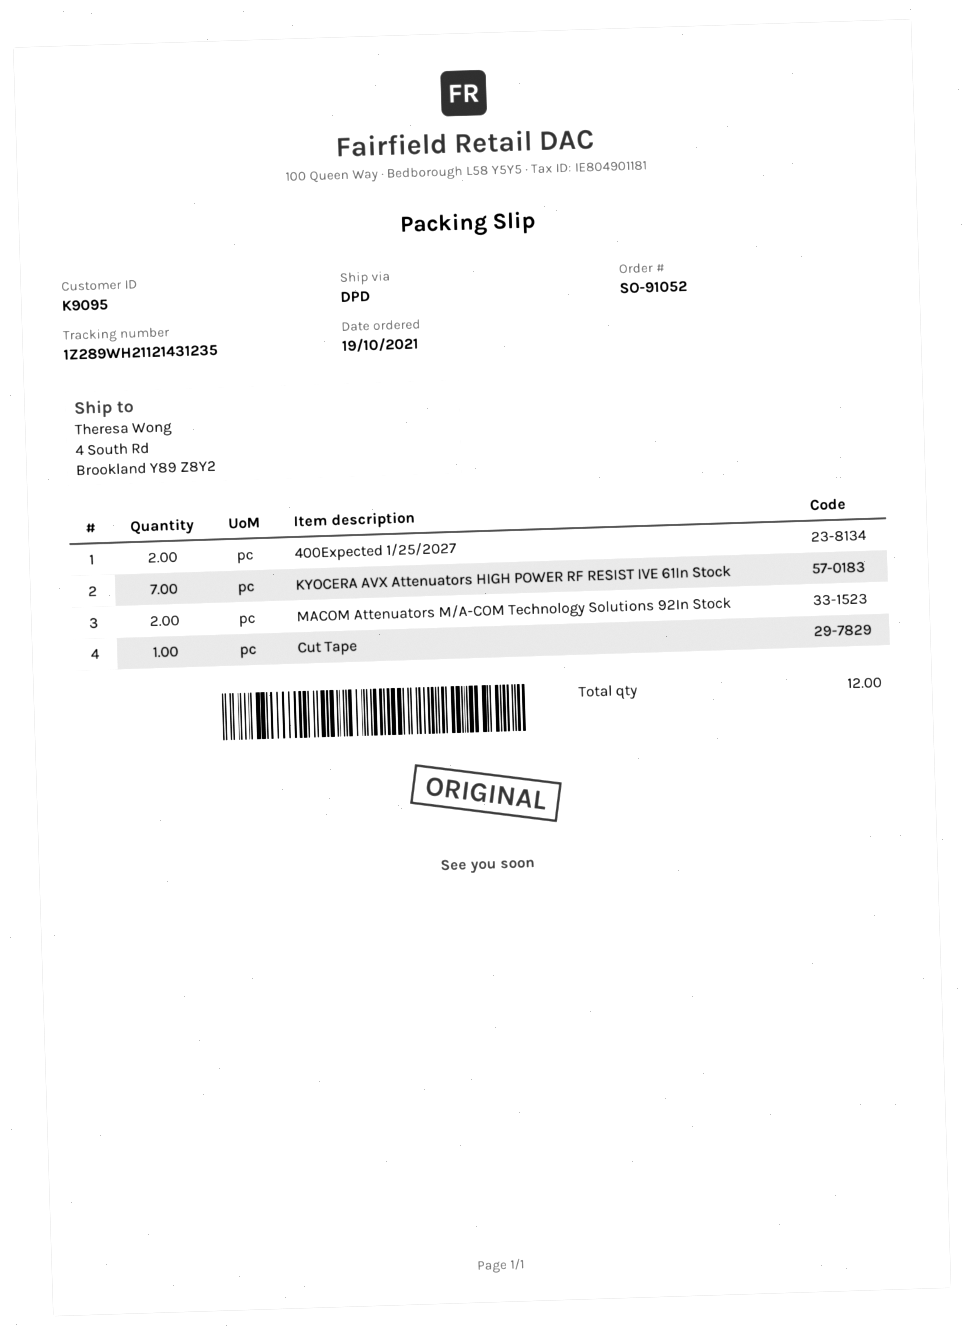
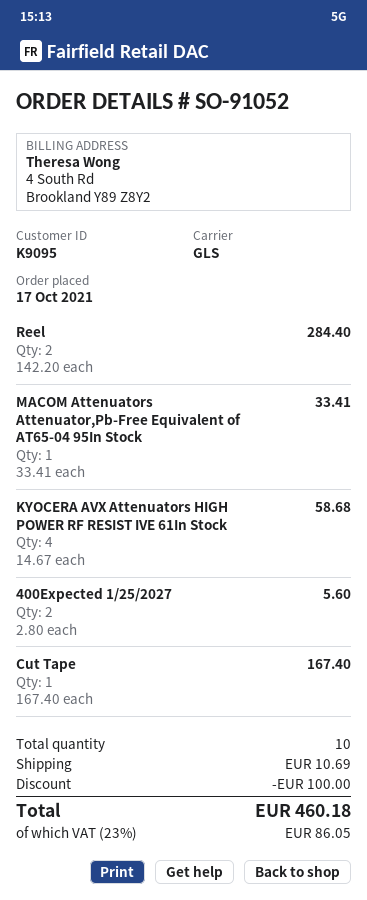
order date: 2021-10-19 -> 2021-10-17
shipping method: DPD -> GLS
KYOCERA AVX Attenuators HIGH POWER RF RESIST IVE 61In Stock: 7 -> 4
MACOM Attenuators M/A-COM Technology Solutions 92In Stock: 2 -> none
Reel: none -> 2
MACOM Attenuators Attenuator,Pb-Free Equivalent of AT65-04 95In Stock: none -> 1
total quantity: 12 -> 10

